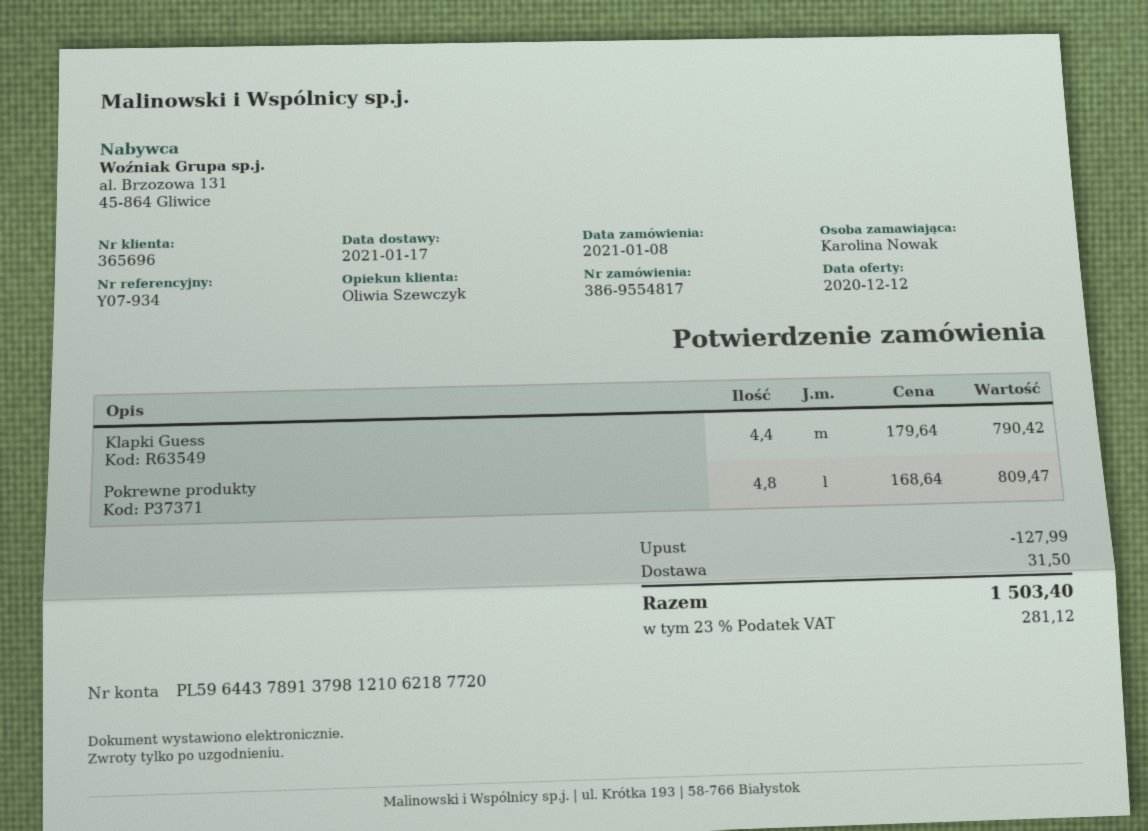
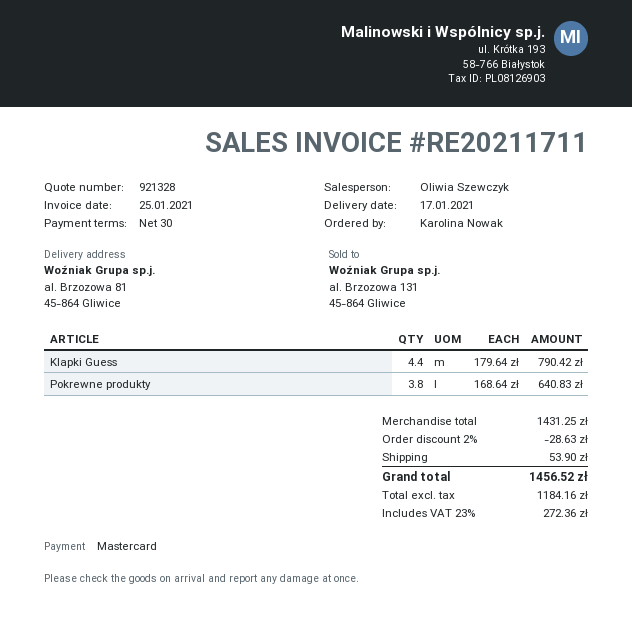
Pokrewne produkty: 4.8 x 168.64 = 809.47 -> 3.8 x 168.64 = 640.83
discount: 127.99 -> 28.63
shipping: 31.50 -> 53.90
tax: 23% = 281.12 -> 23% = 272.36
total: 1503.40 -> 1456.52

